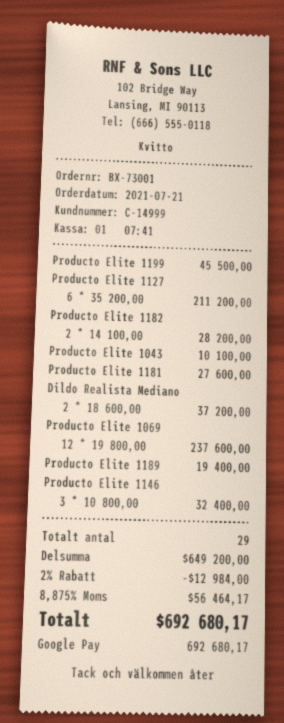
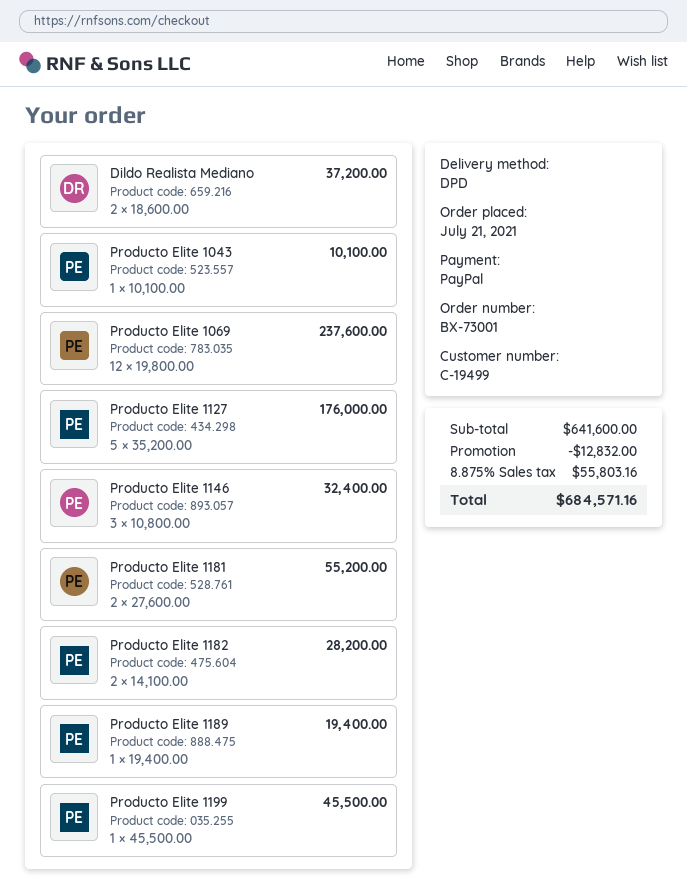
customer number: C-14999 -> C-19499
payment method: Google Pay -> PayPal
Producto Elite 1127: 6 x 35200.00 = 211200.00 -> 5 x 35200.00 = 176000.00
Producto Elite 1181: 1 x 27600.00 = 27600.00 -> 2 x 27600.00 = 55200.00
subtotal: 649200.00 -> 641600.00
discount: 12984.00 -> 12832.00
tax: 8.875% = 56464.17 -> 8.875% = 55803.16
total: 692680.17 -> 684571.16

